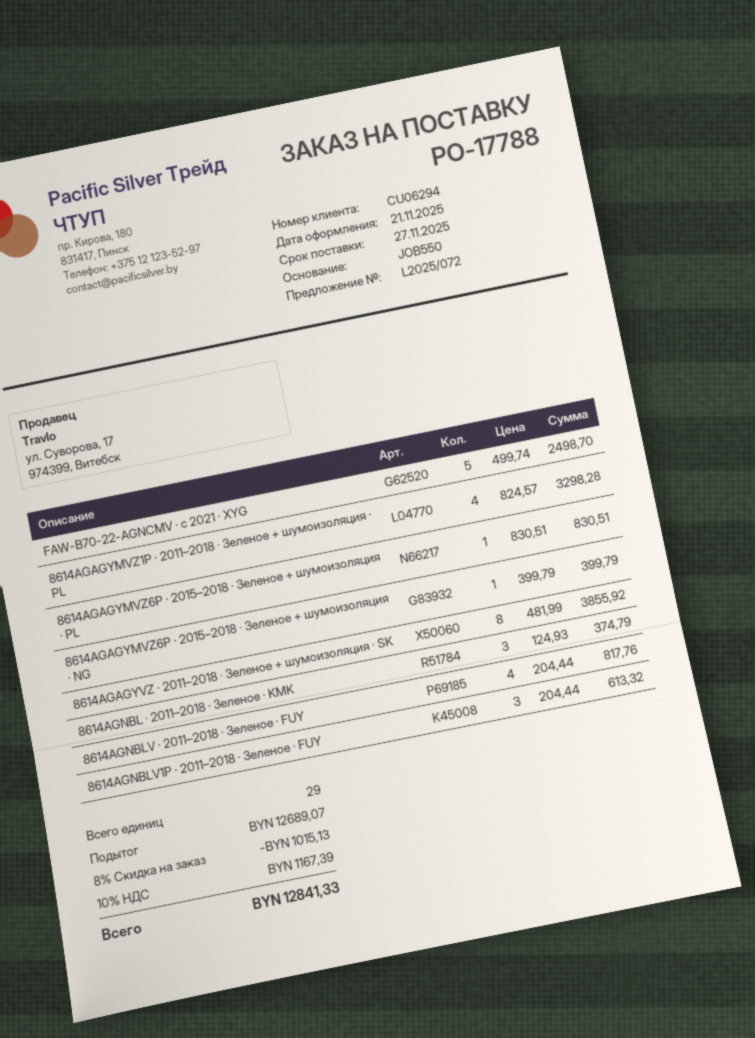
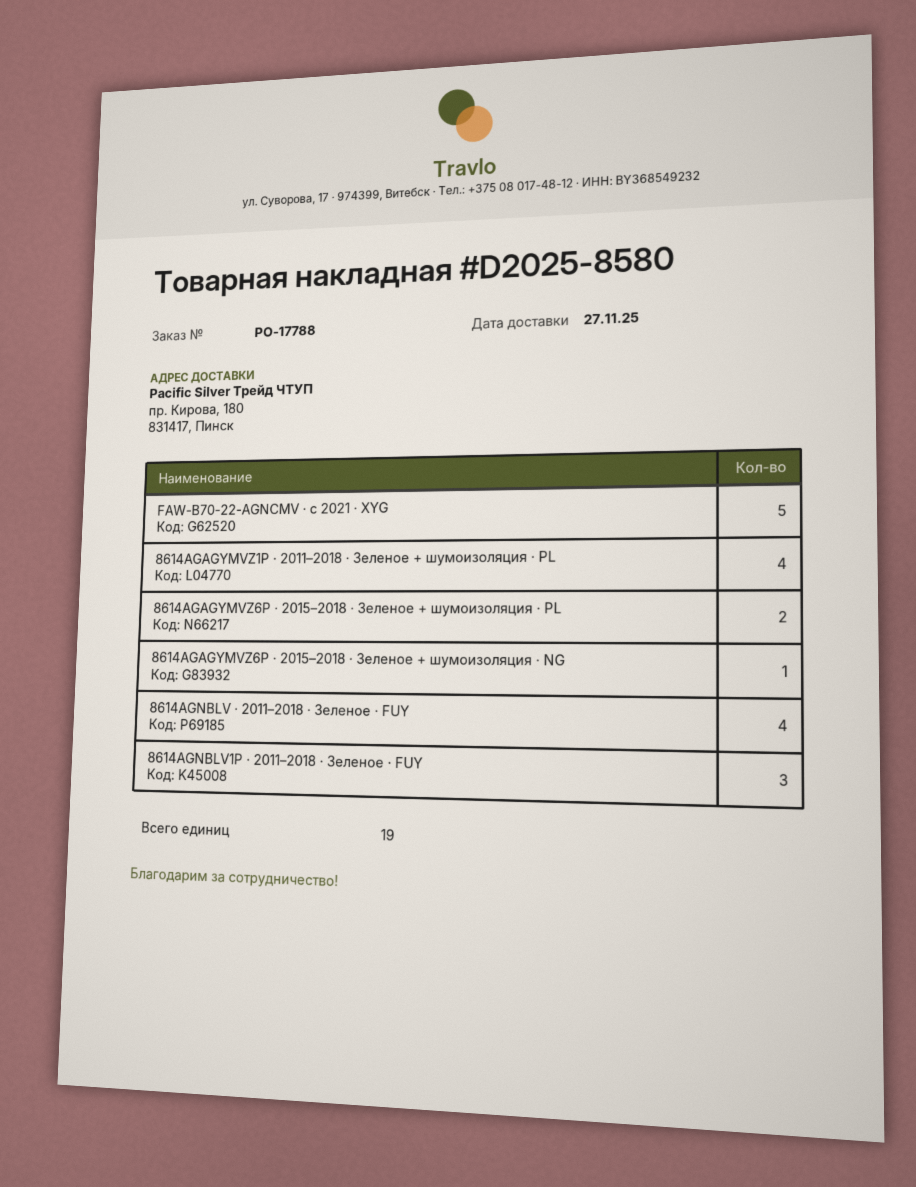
8614AGAGYMVZ6P · 2015–2018 · Зеленое + шумоизоляция · PL: 1 -> 2
8614AGAGYVZ · 2011–2018 · Зеленое + шумоизоляция · SK: 8 -> none
8614AGNBL · 2011–2018 · Зеленое · KMK: 3 -> none
total quantity: 29 -> 19

